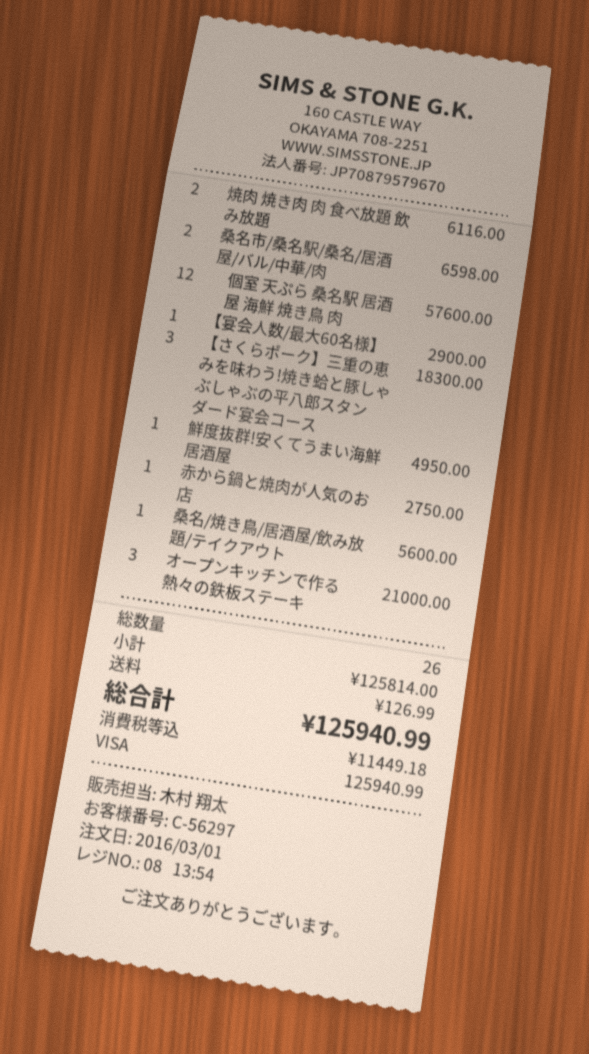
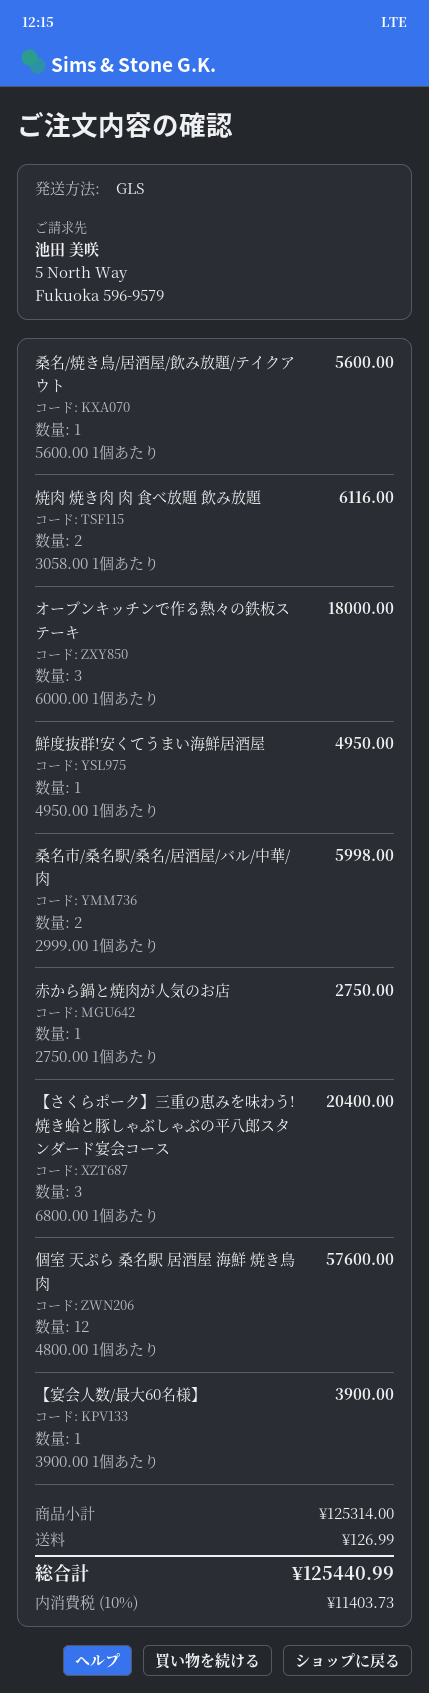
桑名市/桑名駅/桑名/居酒屋/バル/中華/肉: 2 for 6598.00 -> 2 for 5998.00
【宴会人数/最大60名様】: 1 for 2900.00 -> 1 for 3900.00
【さくらポーク】三重の恵みを味わう!焼き蛤と豚しゃぶしゃぶの平八郎スタンダード宴会コース: 3 for 18300.00 -> 3 for 20400.00
オープンキッチンで作る熱々の鉄板ステーキ: 3 for 21000.00 -> 3 for 18000.00
subtotal: 125814.00 -> 125314.00
tax: 11449.18 -> 11403.73
total: 125940.99 -> 125440.99

